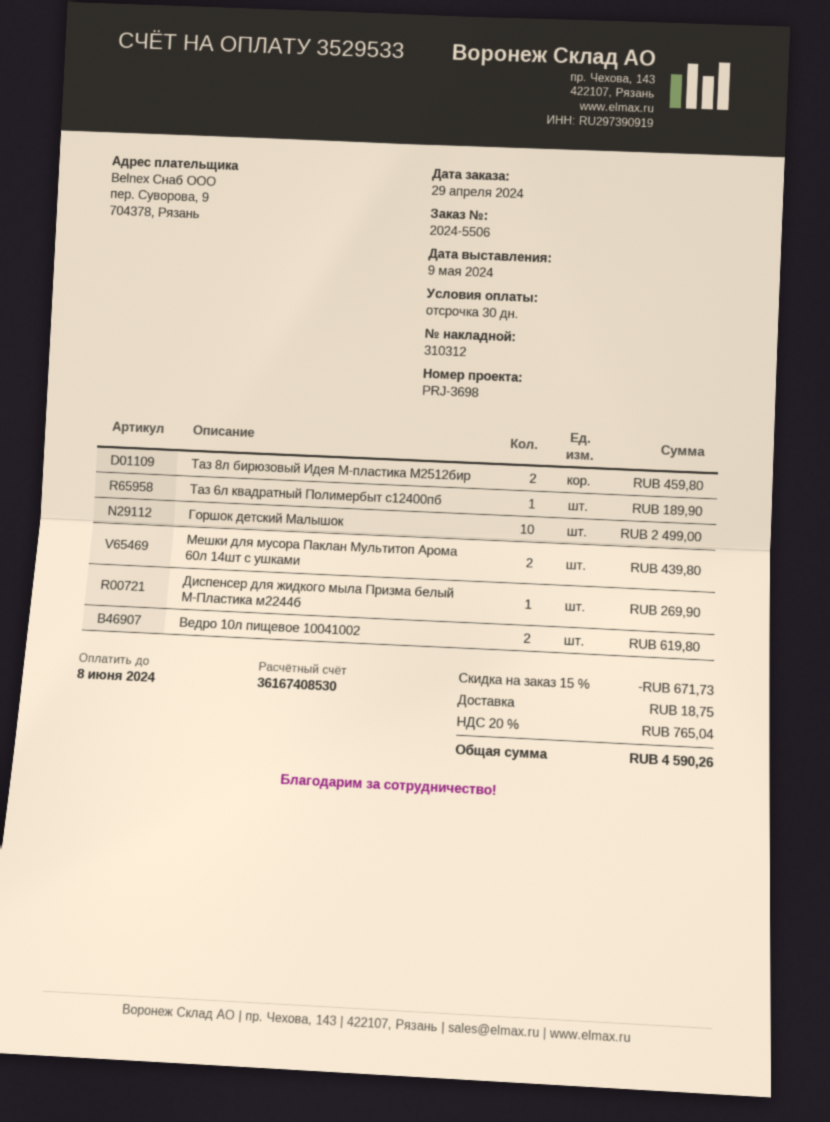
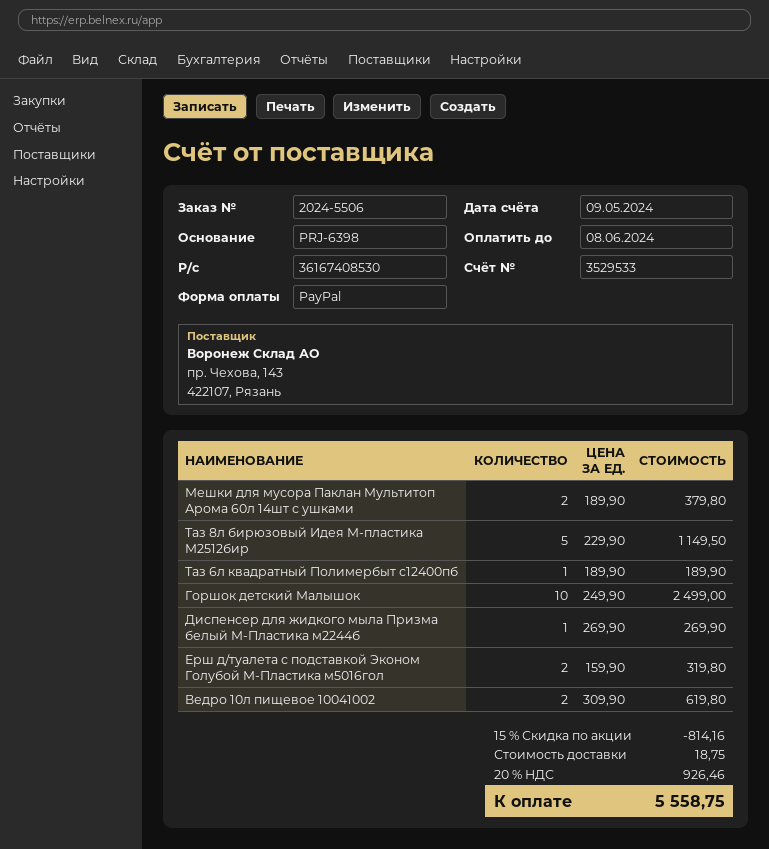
reference: PRJ-3698 -> PRJ-6398
Таз 8л бирюзовый Идея М-пластика М2512бир: 2 for 459.80 -> 5 for 1149.50
Мешки для мусора Паклан Мультитоп Арома 60л 14шт с ушками: 2 for 439.80 -> 2 for 379.80
Ерш д/туалета с подставкой Эконом Голубой М-Пластика м5016гол: none -> 2 for 319.80
discount: 15% = 671.73 -> 15% = 814.16
tax: 20% = 765.04 -> 20% = 926.46
total: 4590.26 -> 5558.75

